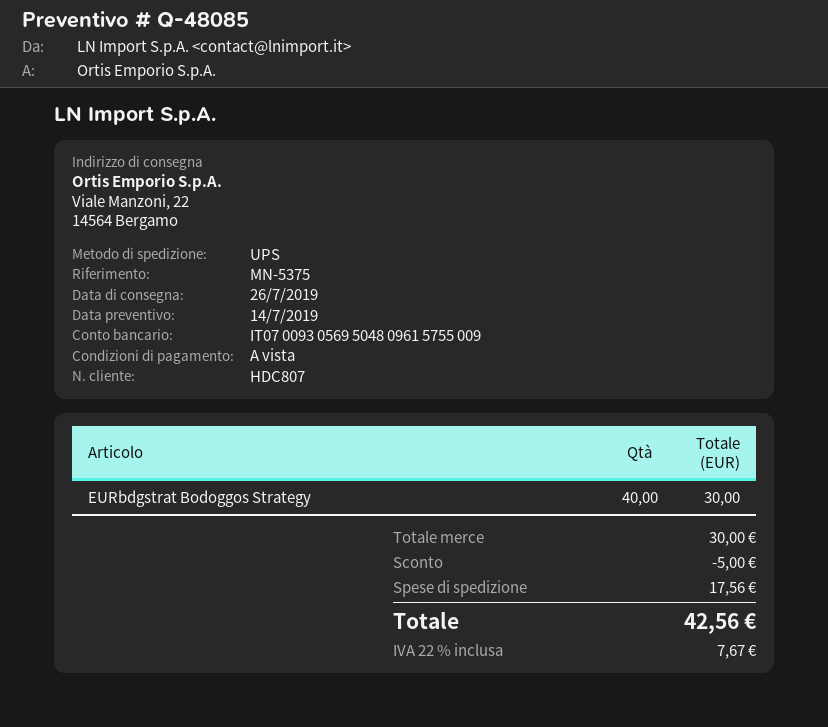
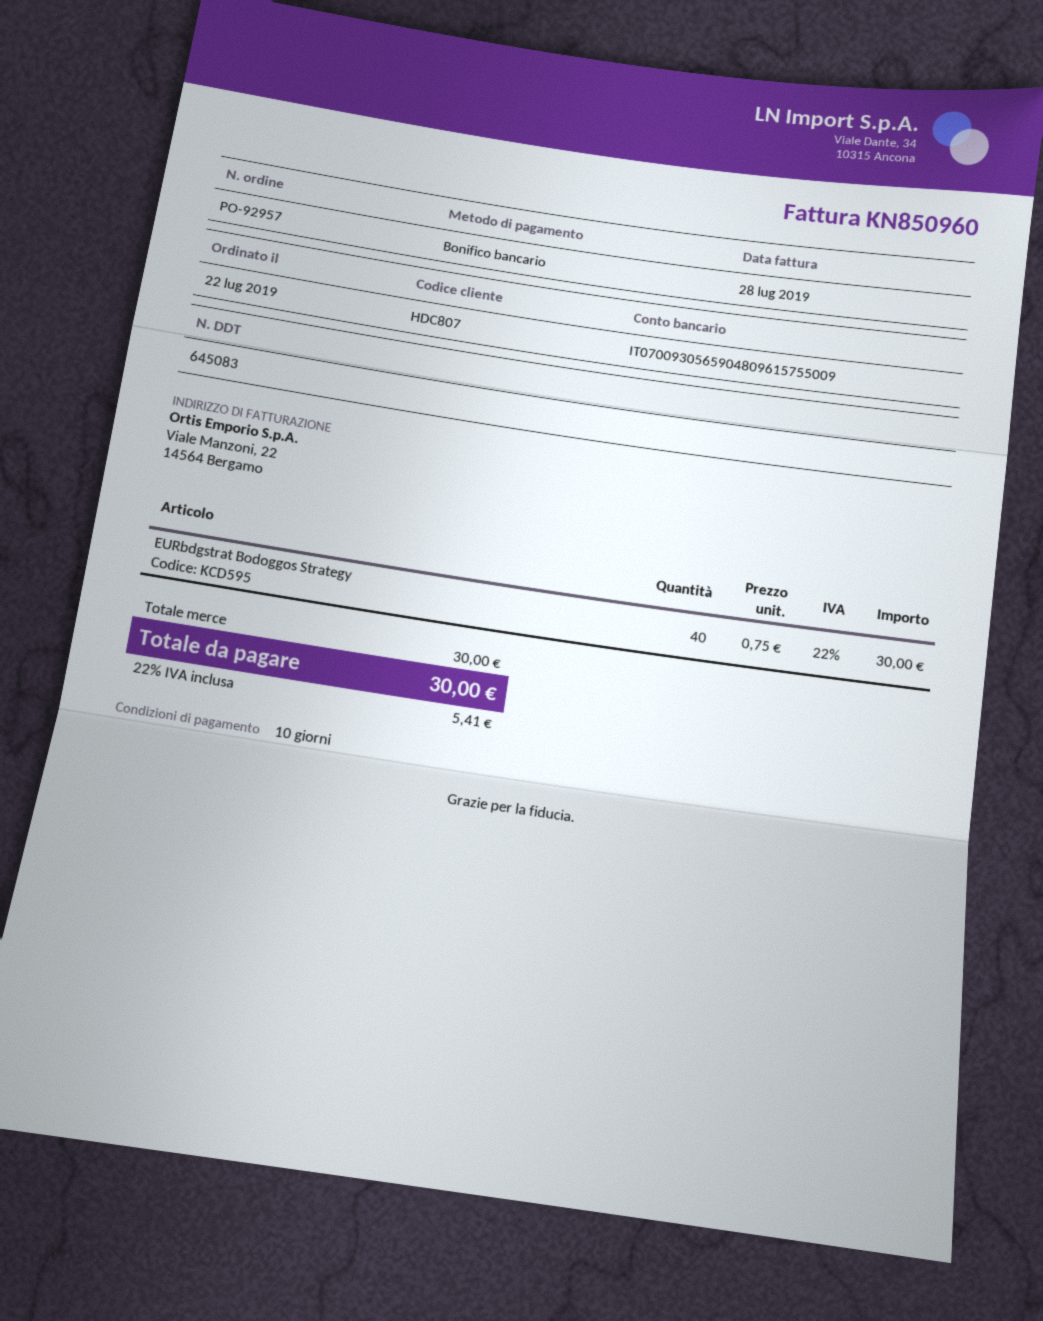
payment terms: on receipt -> 10 days
bank account: IT0700930569504809615755009 -> IT0700930565904809615755009
discount: 5.00 -> none
shipping: 17.56 -> none
tax: 22% = 7.67 -> 22% = 5.41
total: 42.56 -> 30.00

